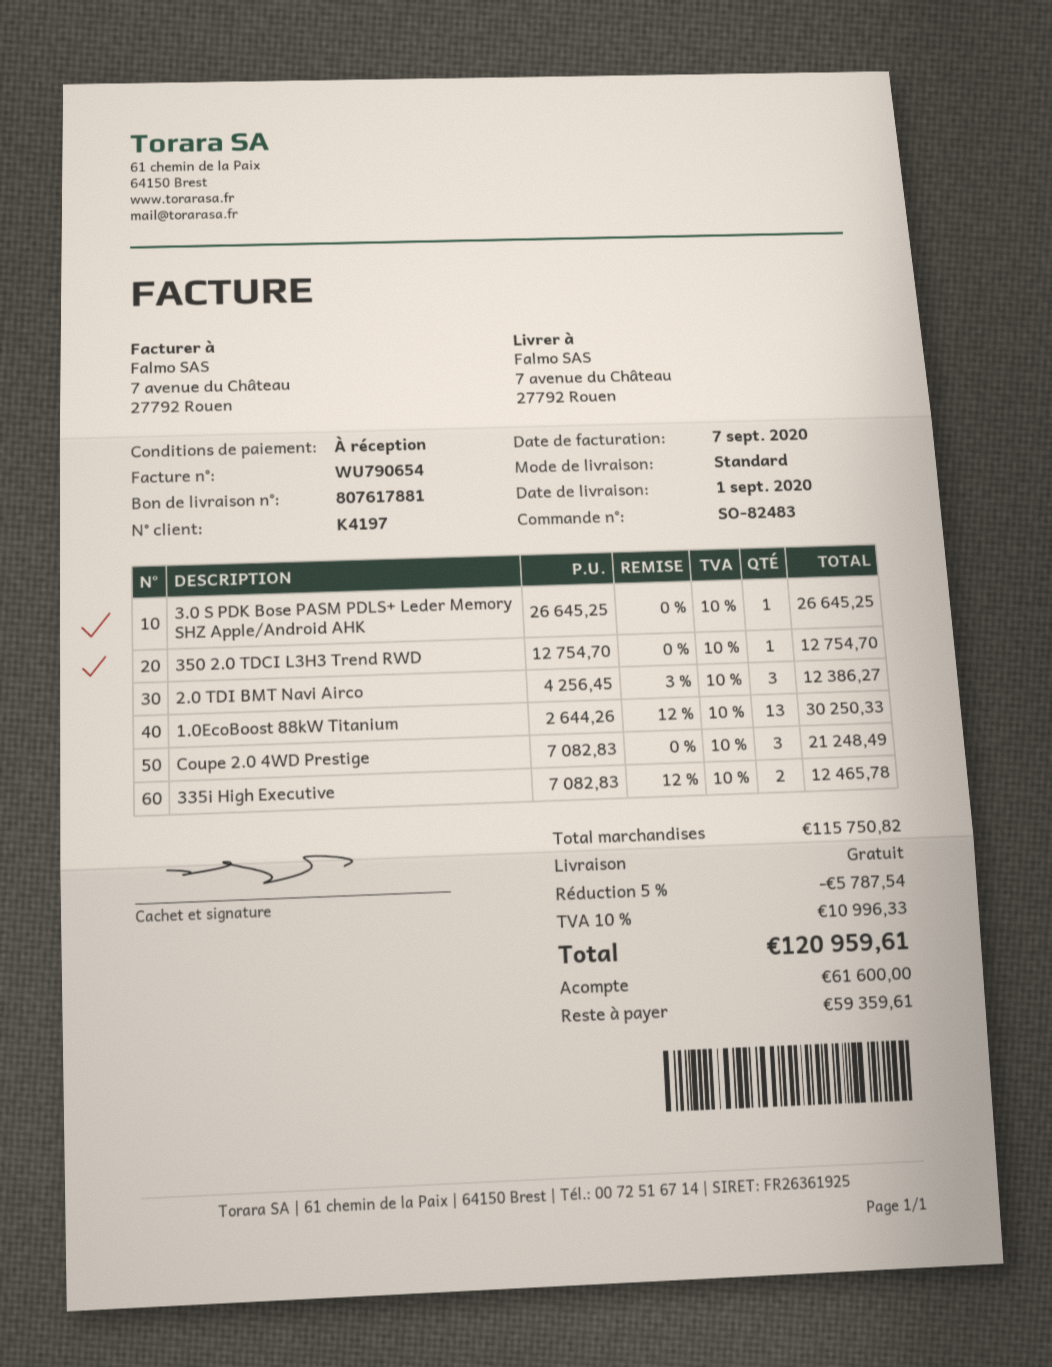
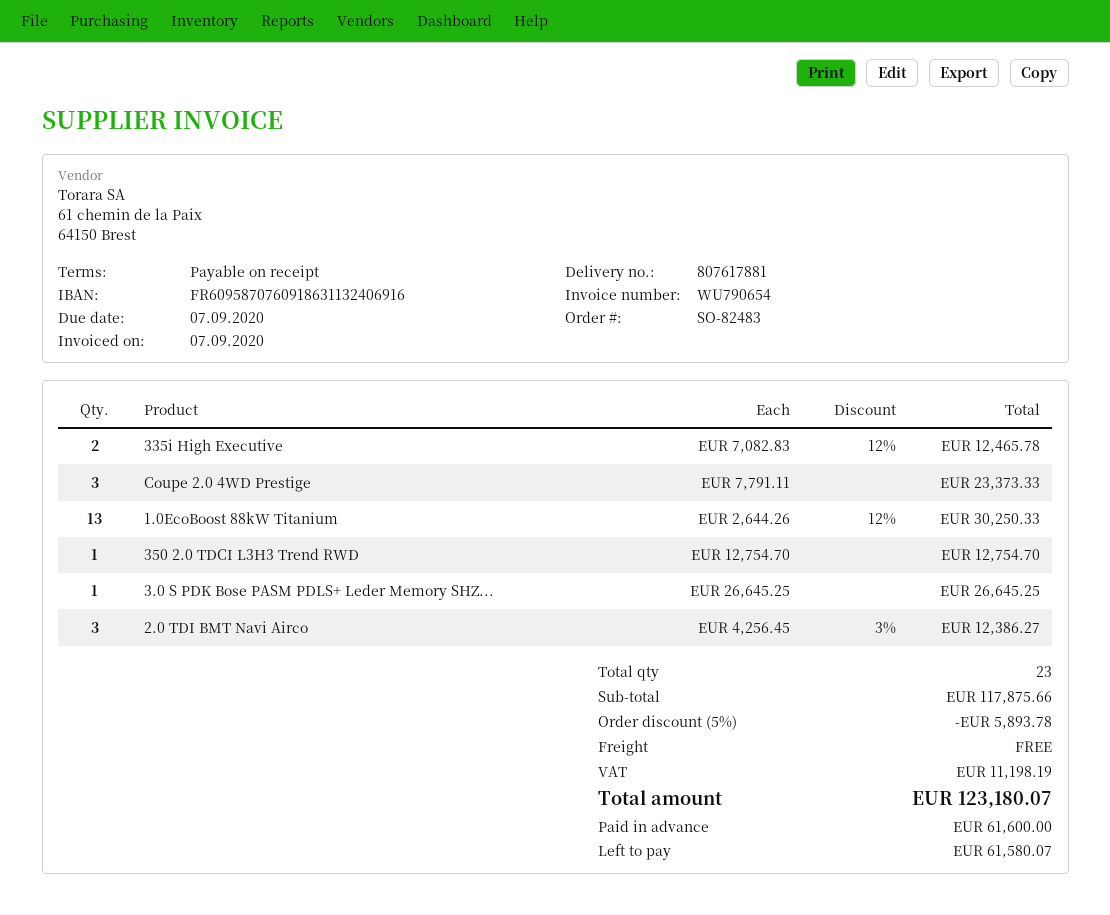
Coupe 2.0 4WD Prestige: 3 x 7082.83 = 21248.49 -> 3 x 7791.11 = 23373.33
subtotal: 115750.82 -> 117875.66
discount: 5% = 5787.54 -> 5% = 5893.78
tax: 10996.33 -> 11198.19
total: 120959.61 -> 123180.07
balance: 59359.61 -> 61580.07

